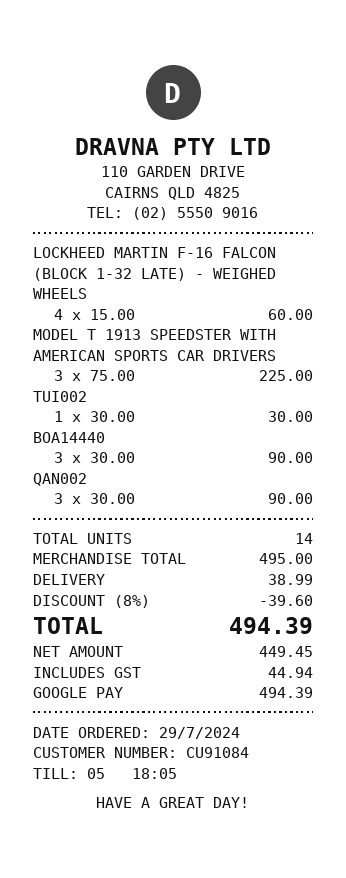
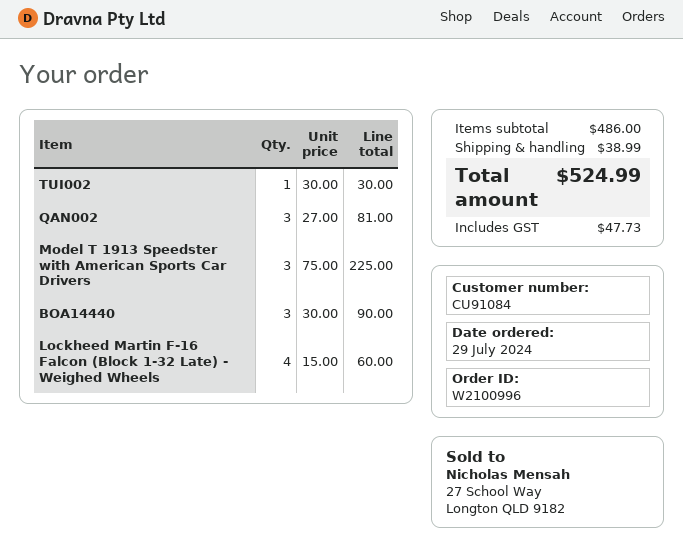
QAN002: 3 x 30.00 = 90.00 -> 3 x 27.00 = 81.00
subtotal: 495.00 -> 486.00
discount: 8% = 39.60 -> none
tax: 44.94 -> 47.73
total: 494.39 -> 524.99

